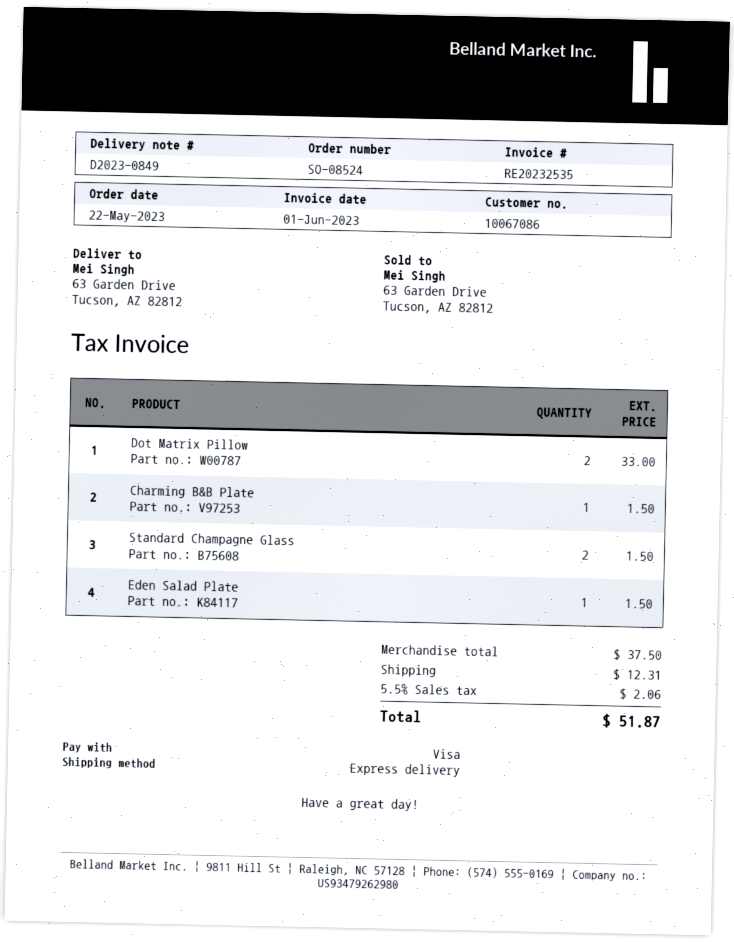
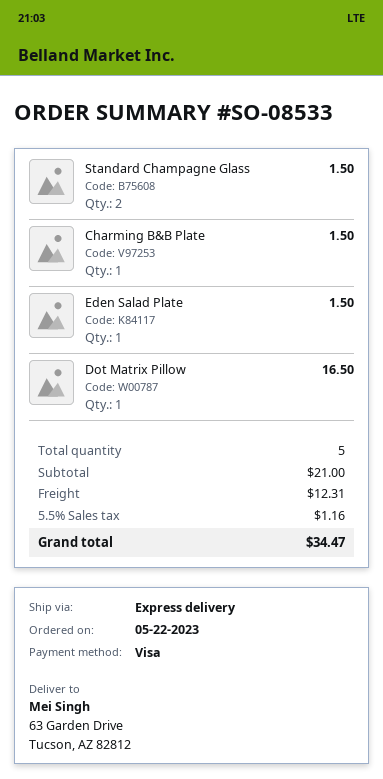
order number: SO-08524 -> SO-08533
Dot Matrix Pillow: 2 for 33.00 -> 1 for 16.50
subtotal: 37.50 -> 21.00
tax: 5.5% = 2.06 -> 5.5% = 1.16
total: 51.87 -> 34.47

